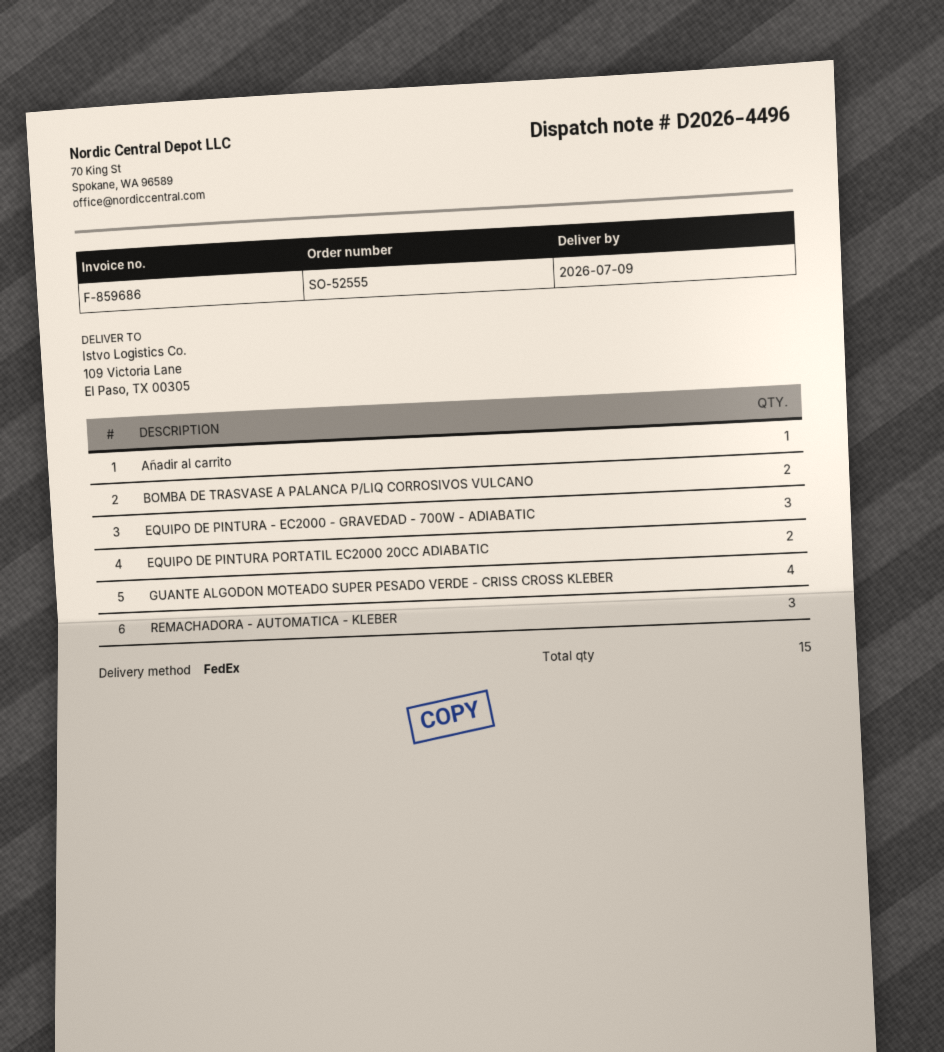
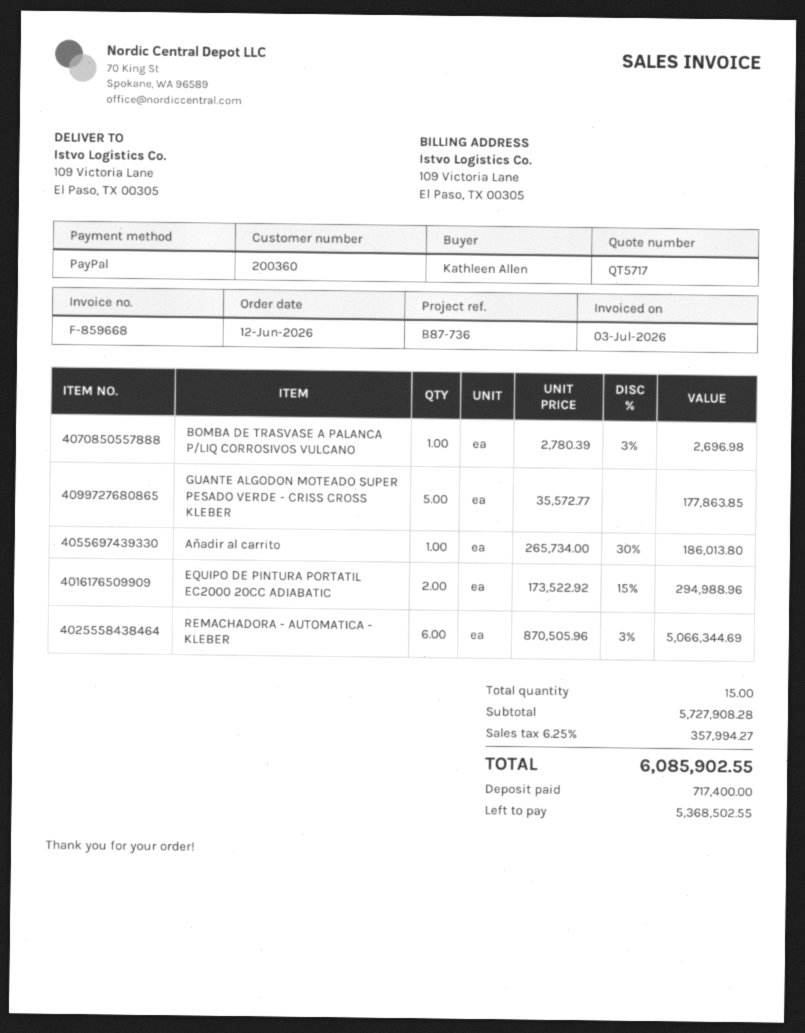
invoice number: F-859686 -> F-859668
BOMBA DE TRASVASE A PALANCA P/LIQ CORROSIVOS VULCANO: 2 -> 1
EQUIPO DE PINTURA - EC2000 - GRAVEDAD - 700W - ADIABATIC: 3 -> none
GUANTE ALGODON MOTEADO SUPER PESADO VERDE - CRISS CROSS KLEBER: 4 -> 5
REMACHADORA - AUTOMATICA - KLEBER: 3 -> 6

